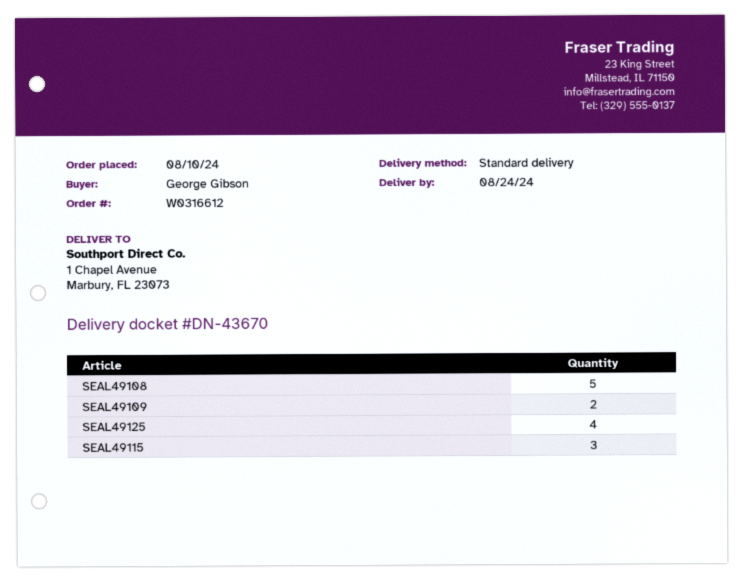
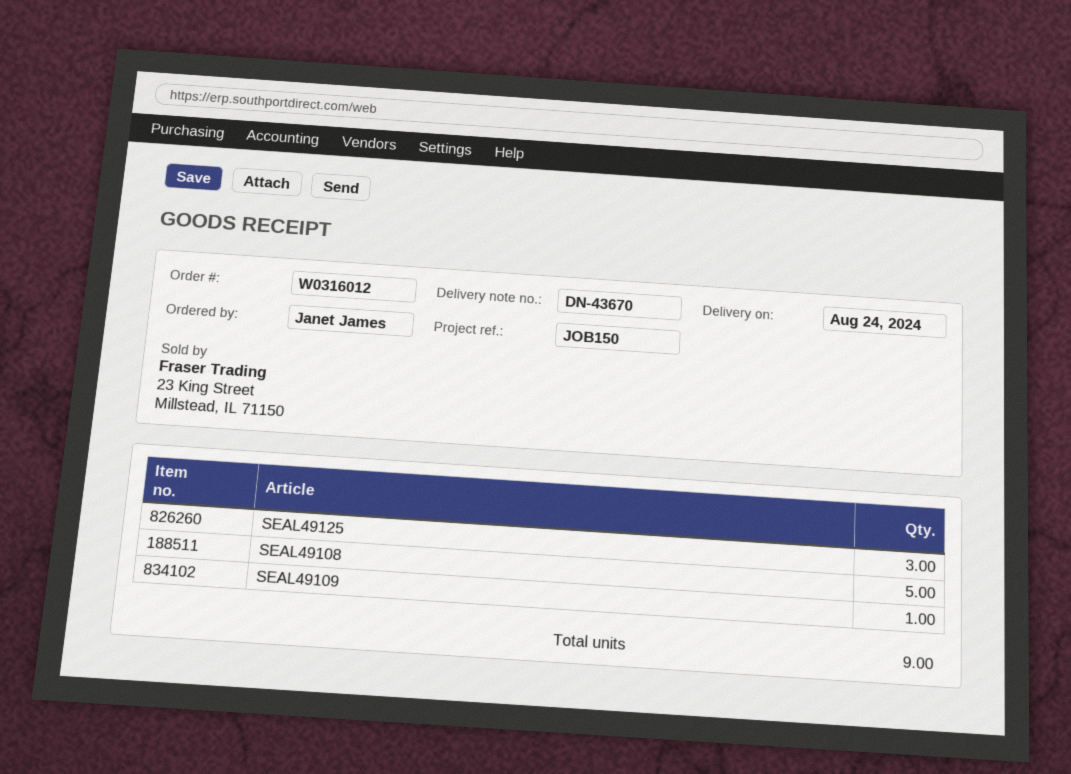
order number: W0316612 -> W0316012
ordered by: George Gibson -> Janet James
SEAL49109: 2 -> 1
SEAL49125: 4 -> 3
SEAL49115: 3 -> none

